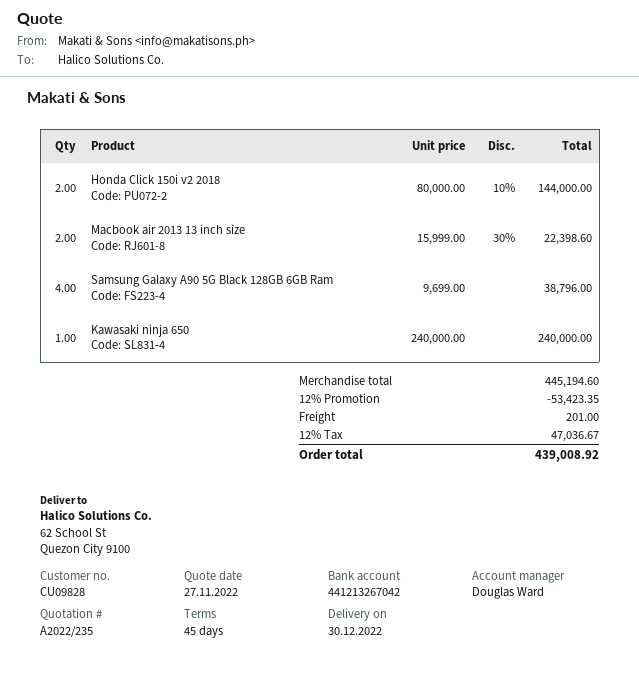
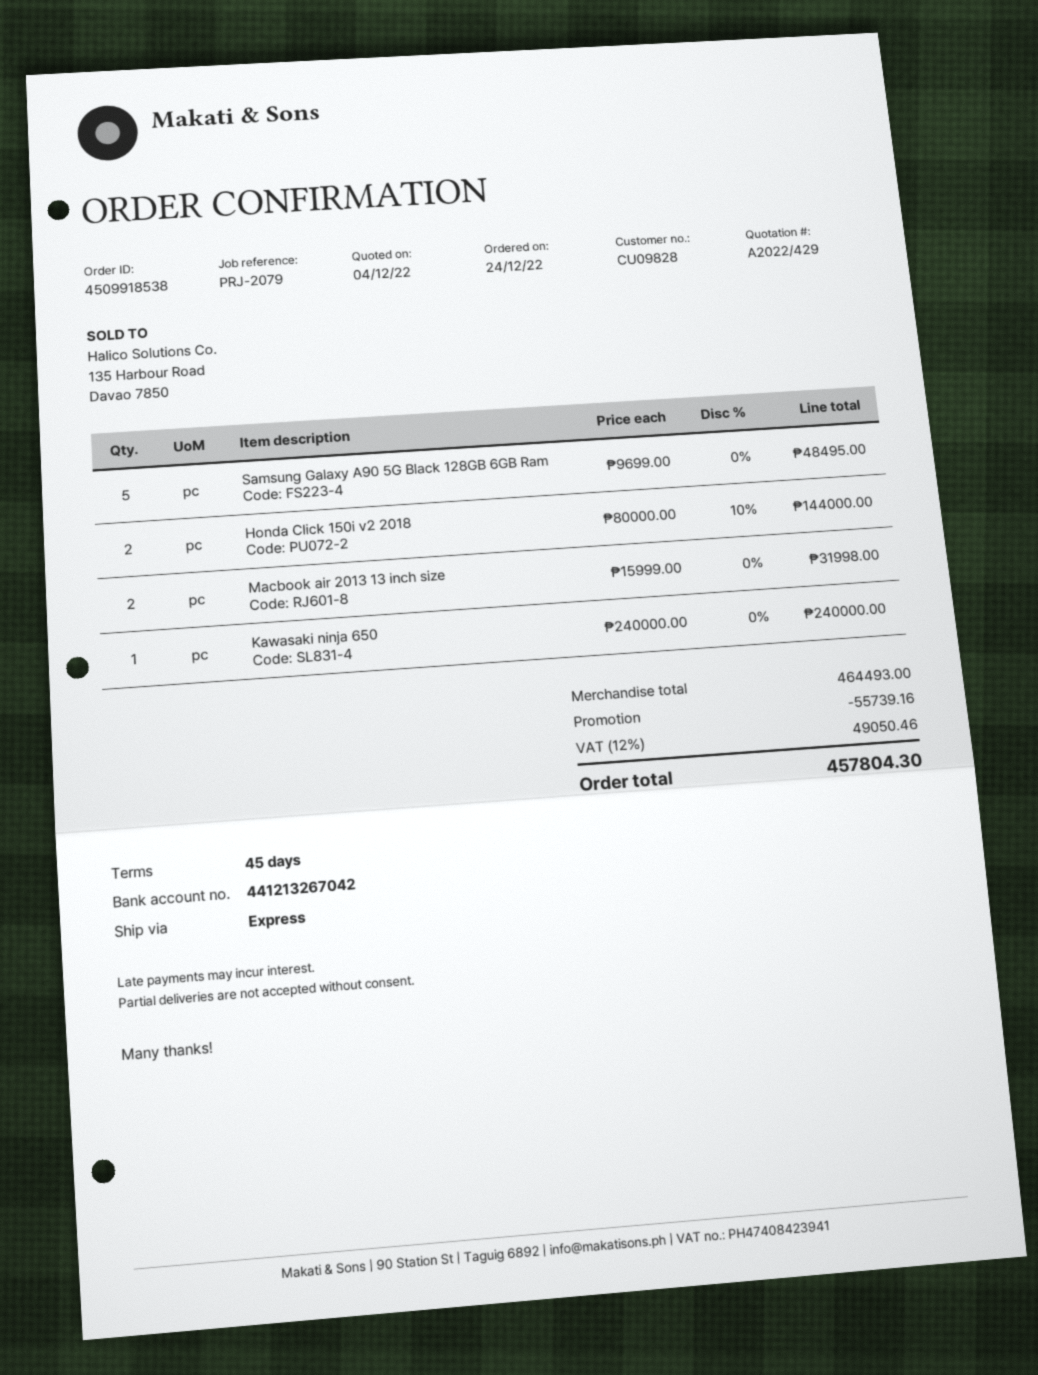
quote number: A2022/235 -> A2022/429
quote date: 2022-11-27 -> 2022-12-04
Macbook air 2013 13 inch size: 2 x 15999.00 - 30% = 22398.60 -> 2 x 15999.00 = 31998.00
Samsung Galaxy A90 5G Black 128GB 6GB Ram: 4 x 9699.00 = 38796.00 -> 5 x 9699.00 = 48495.00
subtotal: 445194.60 -> 464493.00
discount: 53423.35 -> 55739.16
shipping: 201.00 -> none
tax: 12% = 47036.67 -> 12% = 49050.46
total: 439008.92 -> 457804.30

